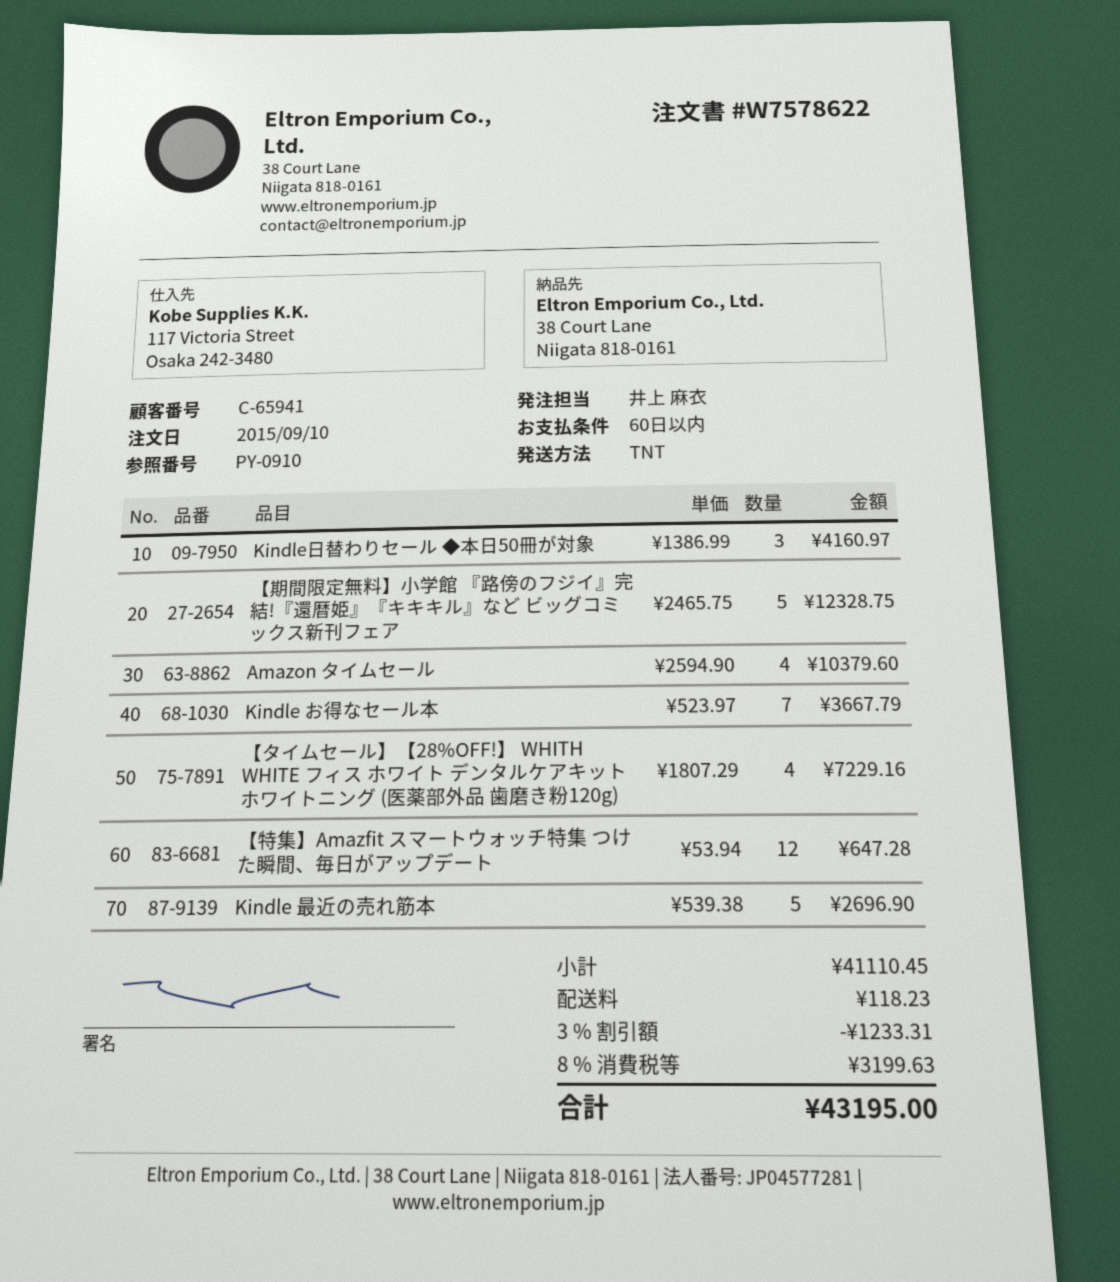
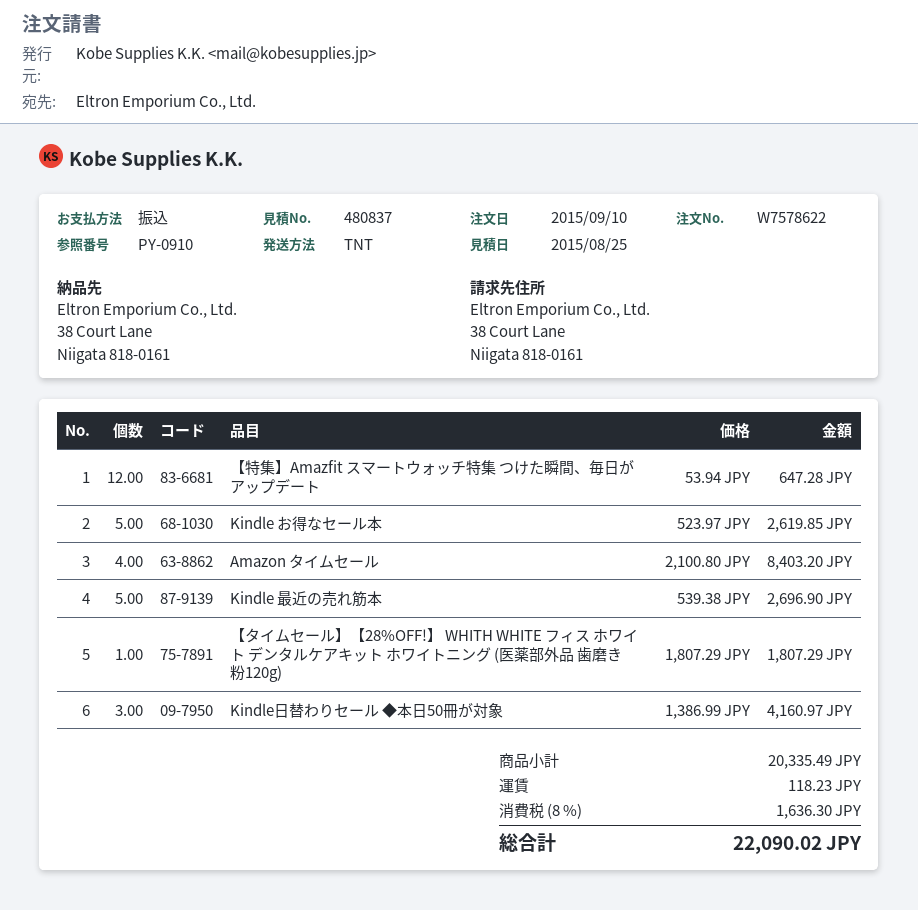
【期間限定無料】小学館 『路傍のフジイ』完結!『還暦姫』『キキキル』など ビッグコミックス新刊フェア: 5 x 2465.75 = 12328.75 -> none
Amazon タイムセール: 4 x 2594.90 = 10379.60 -> 4 x 2100.80 = 8403.20
Kindle お得なセール本: 7 x 523.97 = 3667.79 -> 5 x 523.97 = 2619.85
【タイムセール】【28%OFF!】 WHITH WHITE フィス ホワイト デンタルケアキット ホワイトニング (医薬部外品 歯磨き粉120g): 4 x 1807.29 = 7229.16 -> 1 x 1807.29 = 1807.29
subtotal: 41110.45 -> 20335.49
discount: 3% = 1233.31 -> none
tax: 8% = 3199.63 -> 8% = 1636.30
total: 43195.00 -> 22090.02

